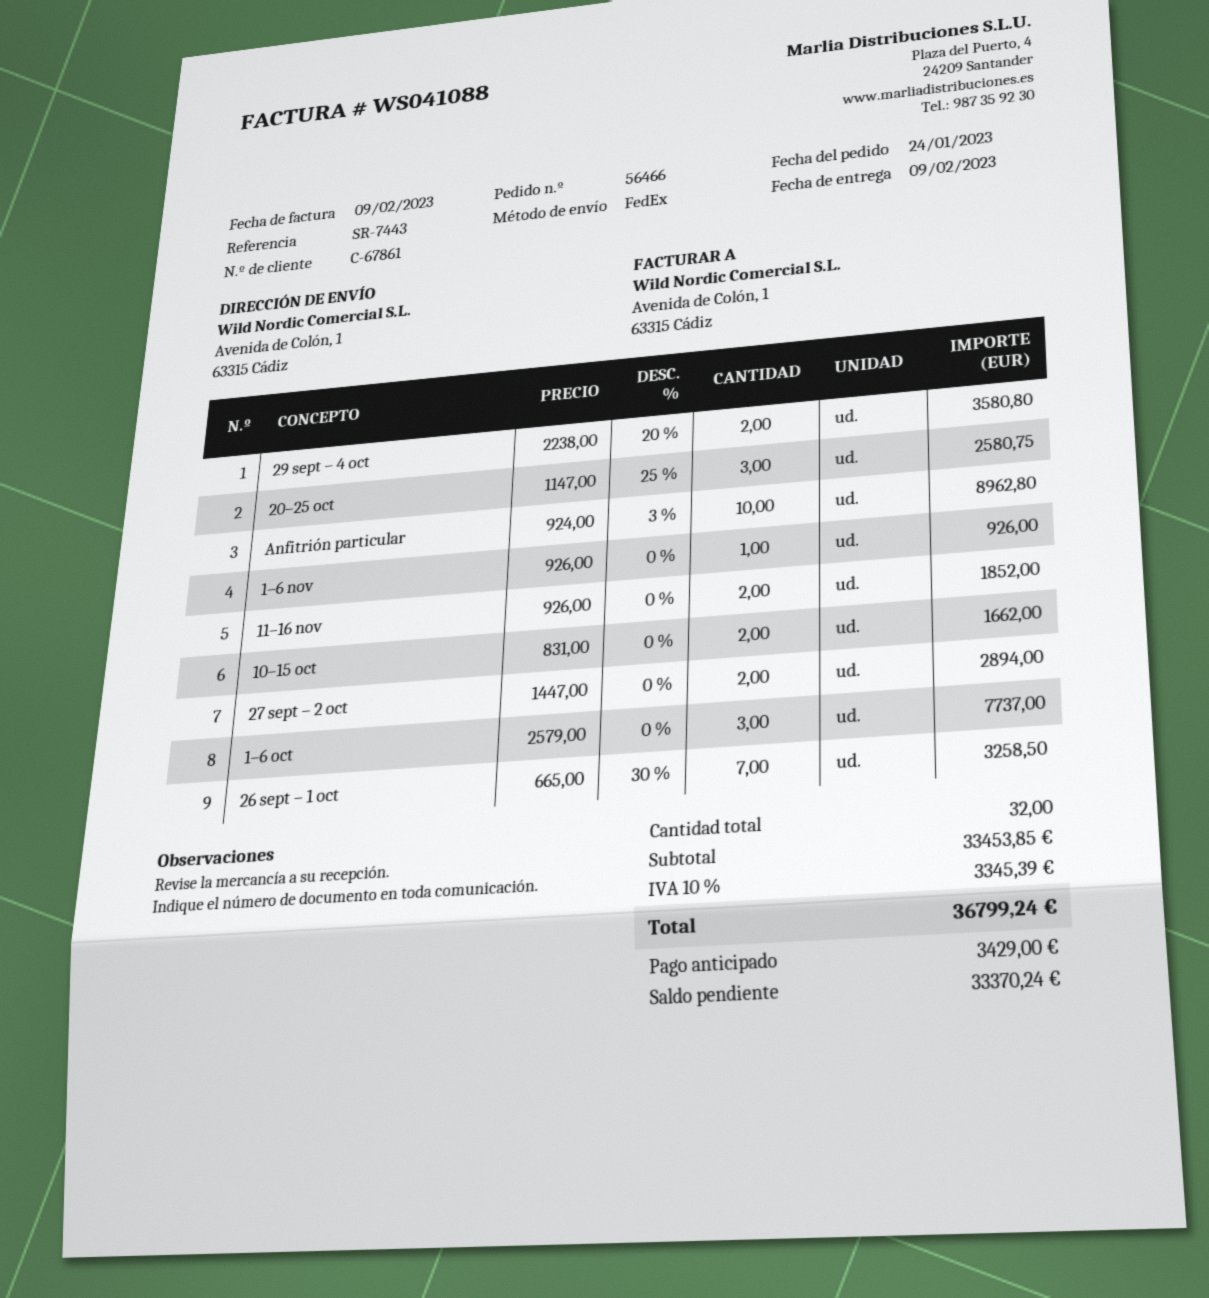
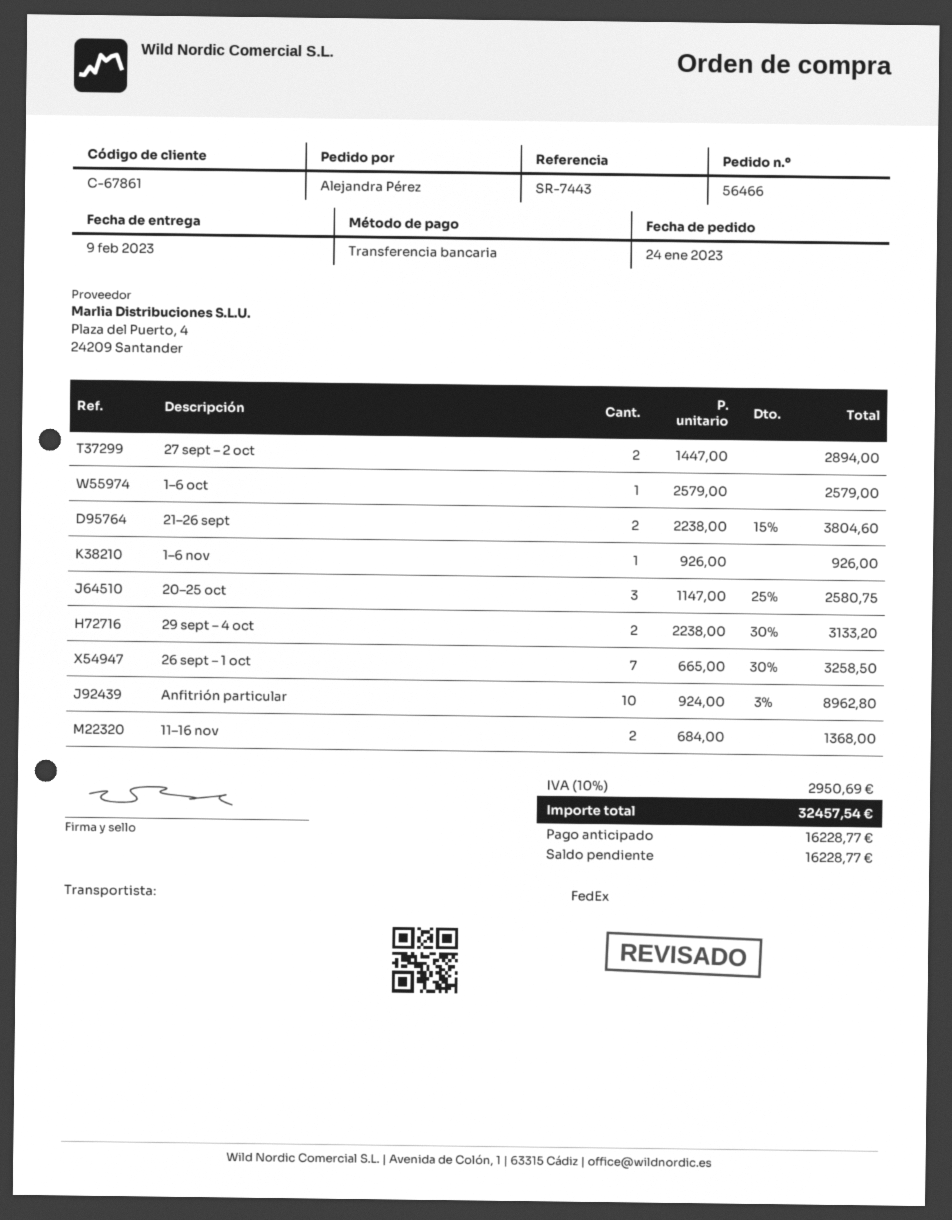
29 sept – 4 oct: 2 x 2238.00 - 20% = 3580.80 -> 2 x 2238.00 - 30% = 3133.20
11–16 nov: 2 x 926.00 = 1852.00 -> 2 x 684.00 = 1368.00
10–15 oct: 2 x 831.00 = 1662.00 -> none
1–6 oct: 3 x 2579.00 = 7737.00 -> 1 x 2579.00 = 2579.00
21–26 sept: none -> 2 x 2238.00 - 15% = 3804.60
tax: 10% = 3345.39 -> 10% = 2950.69
total: 36799.24 -> 32457.54
deposit: 3429.00 -> 16228.77
balance: 33370.24 -> 16228.77

